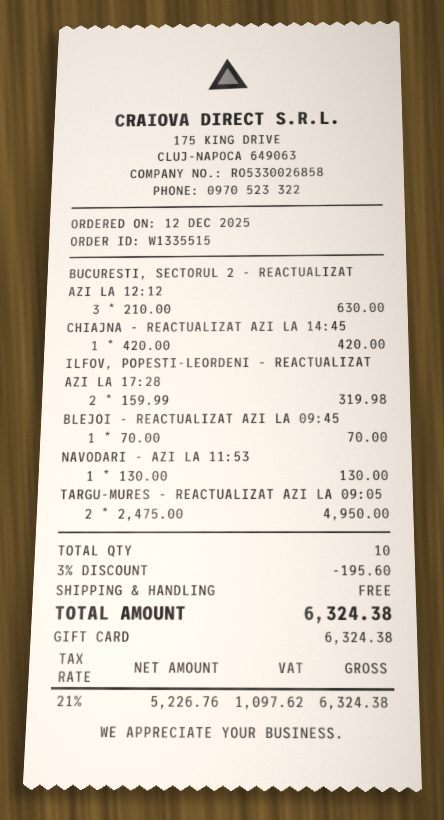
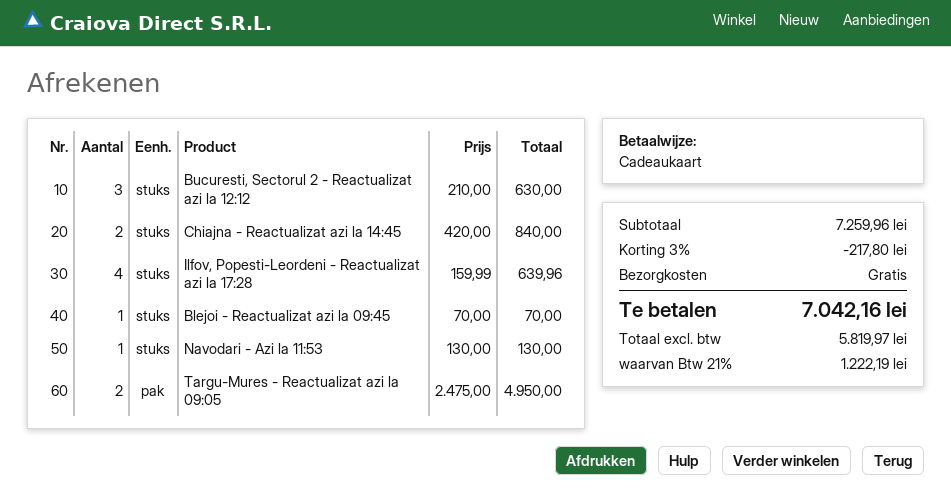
CHIAJNA - REACTUALIZAT AZI LA 14:45: 1 x 420.00 = 420.00 -> 2 x 420.00 = 840.00
ILFOV, POPESTI-LEORDENI - REACTUALIZAT AZI LA 17:28: 2 x 159.99 = 319.98 -> 4 x 159.99 = 639.96
discount: 3% = 195.60 -> 3% = 217.80
net: 5226.76 -> 5819.97
tax: 21% = 1097.62 -> 21% = 1222.19
total: 6324.38 -> 7042.16

